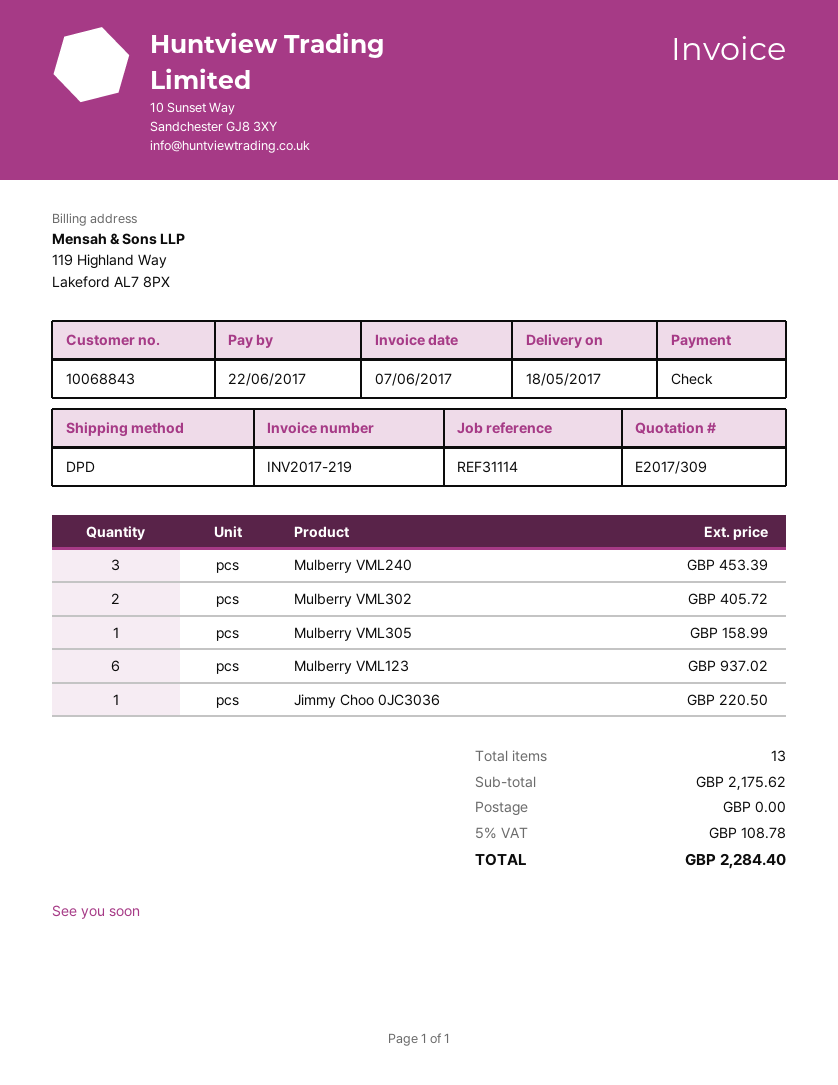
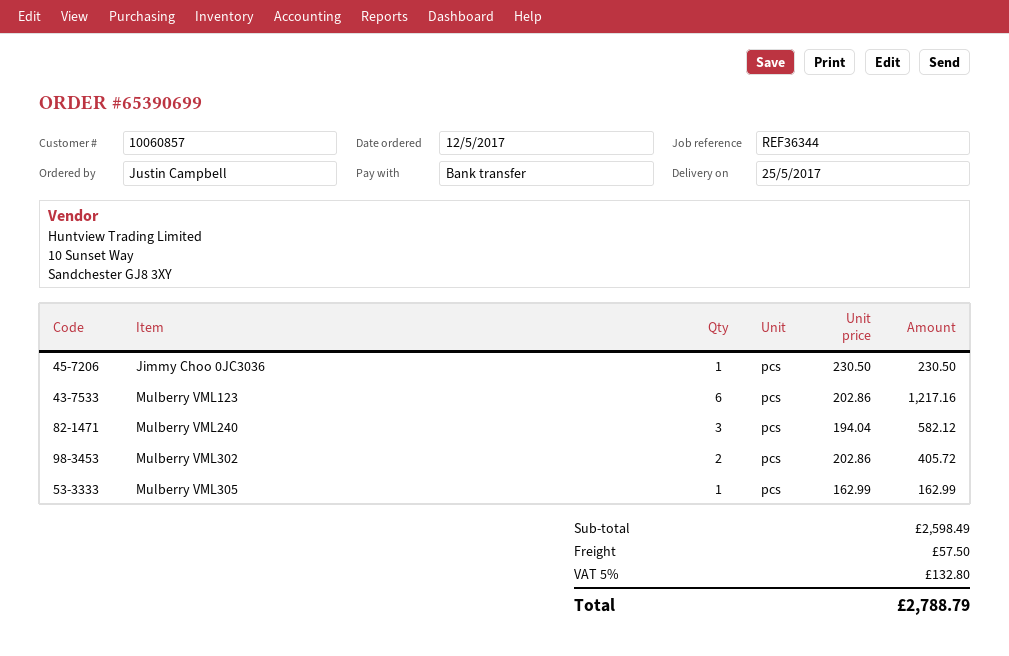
delivery date: 2017-05-18 -> 2017-05-25
customer number: 10068843 -> 10060857
reference: REF31114 -> REF36344
payment method: cheque -> bank transfer
Mulberry VML240: 3 for 453.39 -> 3 for 582.12
Mulberry VML305: 1 for 158.99 -> 1 for 162.99
Mulberry VML123: 6 for 937.02 -> 6 for 1217.16
Jimmy Choo 0JC3036: 1 for 220.50 -> 1 for 230.50
subtotal: 2175.62 -> 2598.49
shipping: 0.00 -> 57.50
tax: 5% = 108.78 -> 5% = 132.80
total: 2284.40 -> 2788.79

